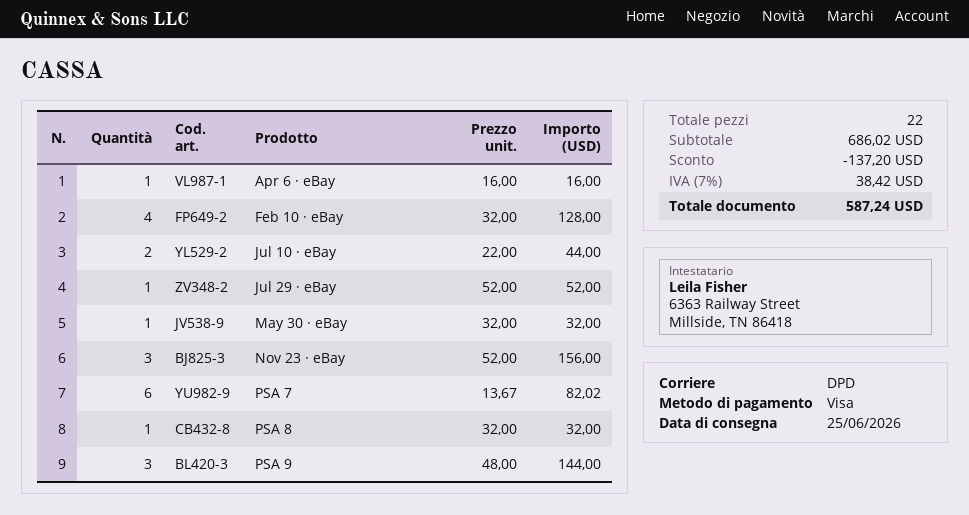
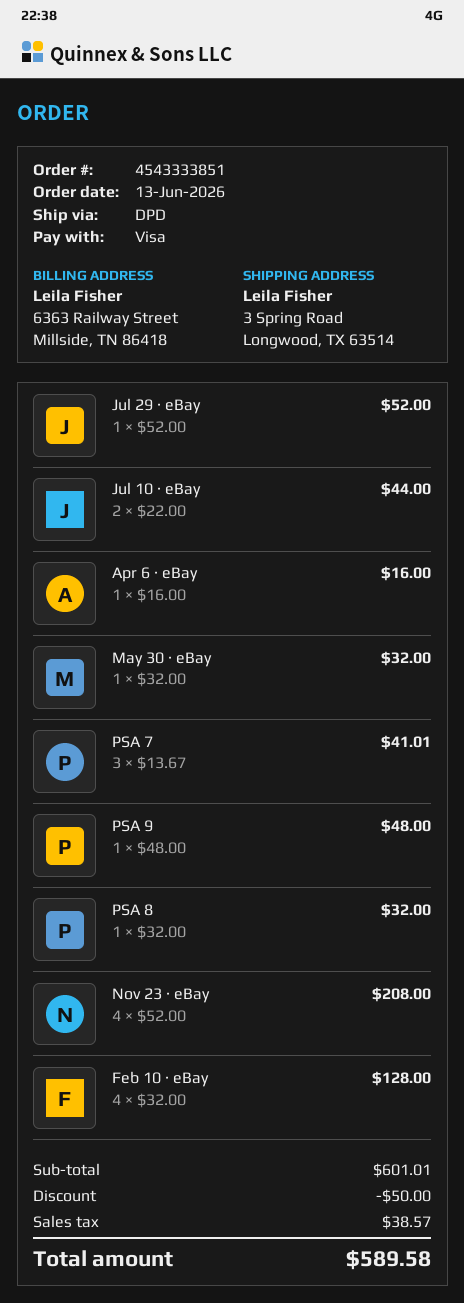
Nov 23 · eBay: 3 x 52.00 = 156.00 -> 4 x 52.00 = 208.00
PSA 7: 6 x 13.67 = 82.02 -> 3 x 13.67 = 41.01
PSA 9: 3 x 48.00 = 144.00 -> 1 x 48.00 = 48.00
subtotal: 686.02 -> 601.01
discount: 137.20 -> 50.00
tax: 38.42 -> 38.57
total: 587.24 -> 589.58

